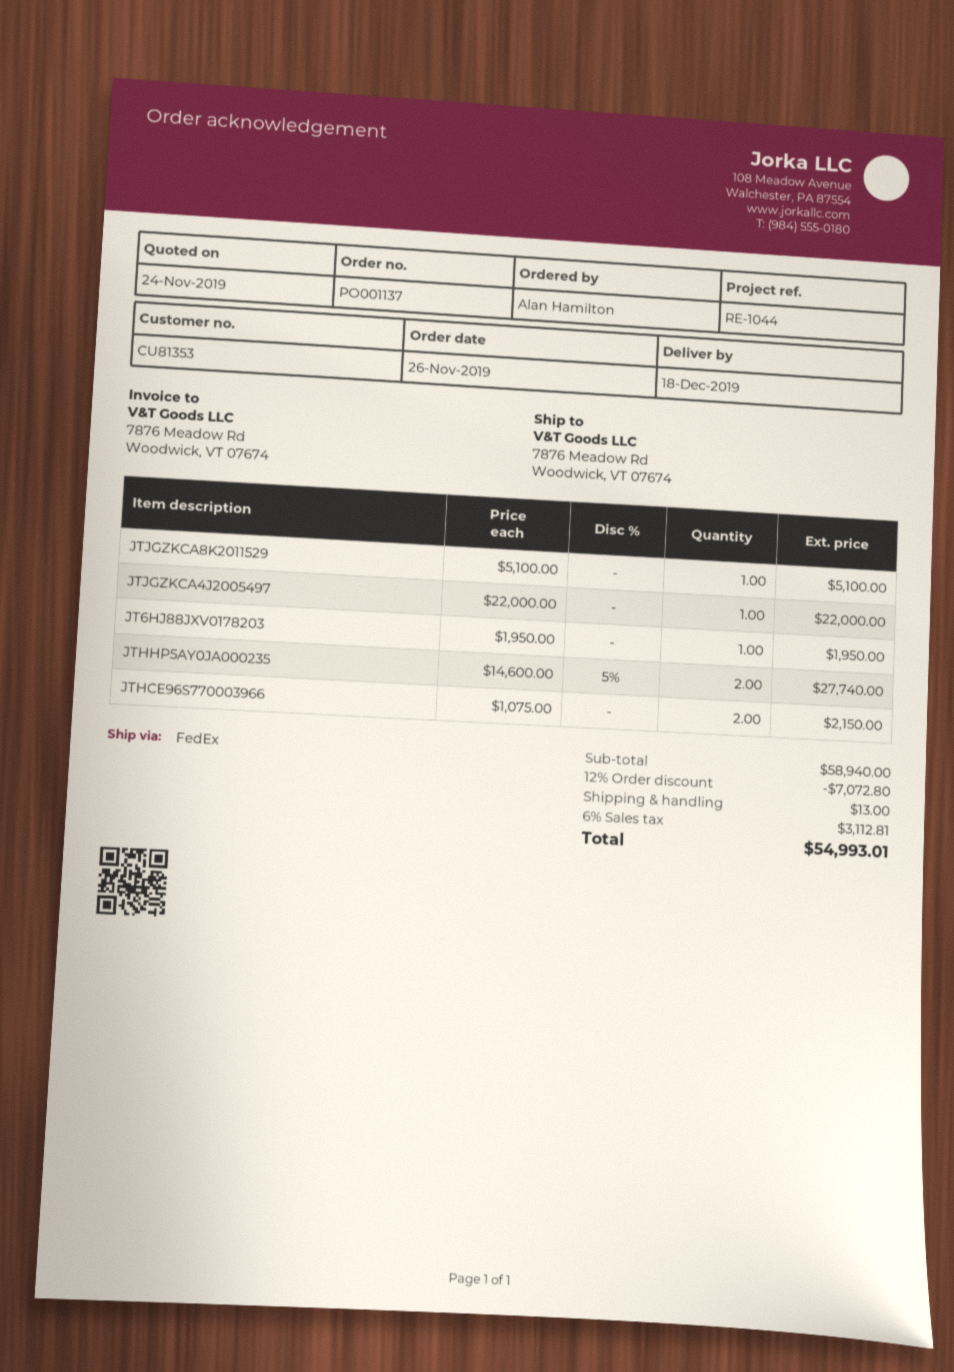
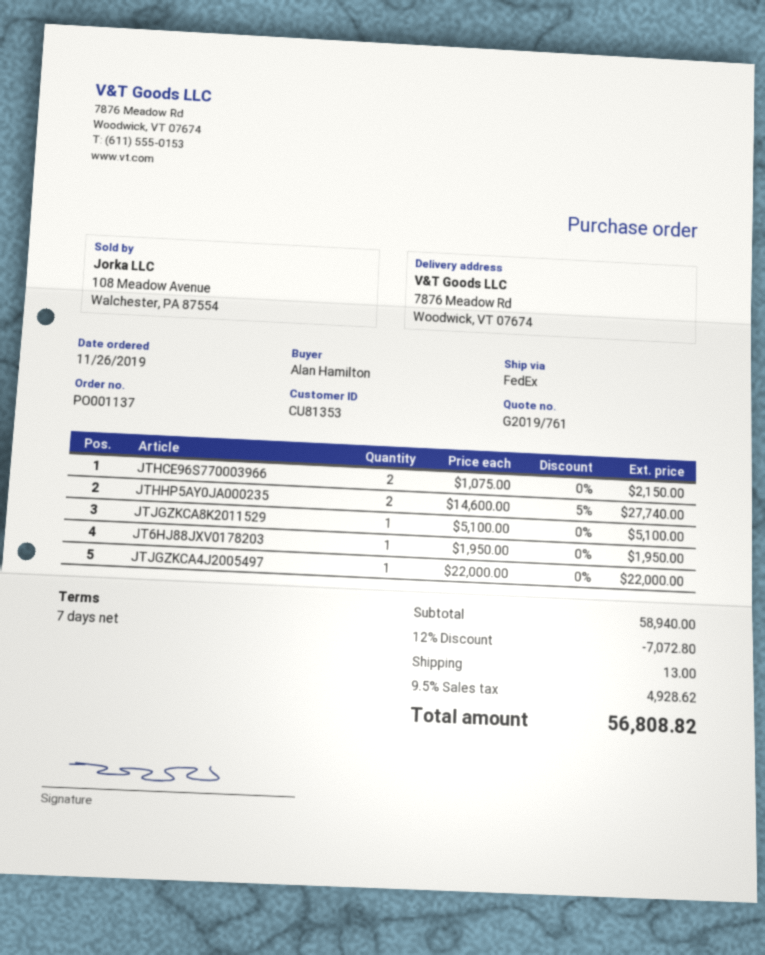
tax: 6% = 3112.81 -> 9.5% = 4928.62
total: 54993.01 -> 56808.82

